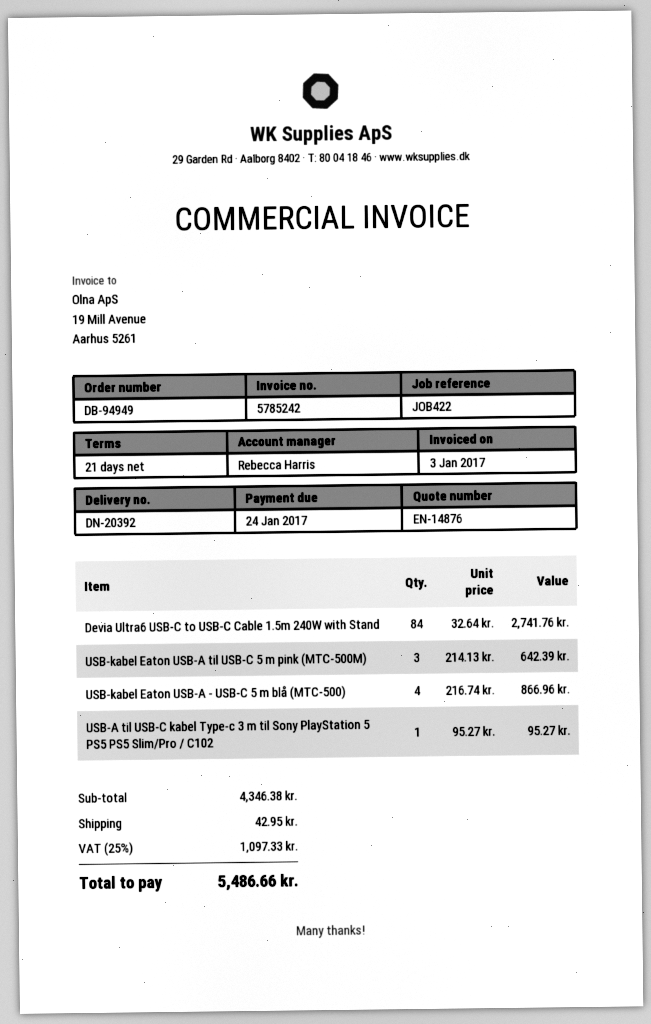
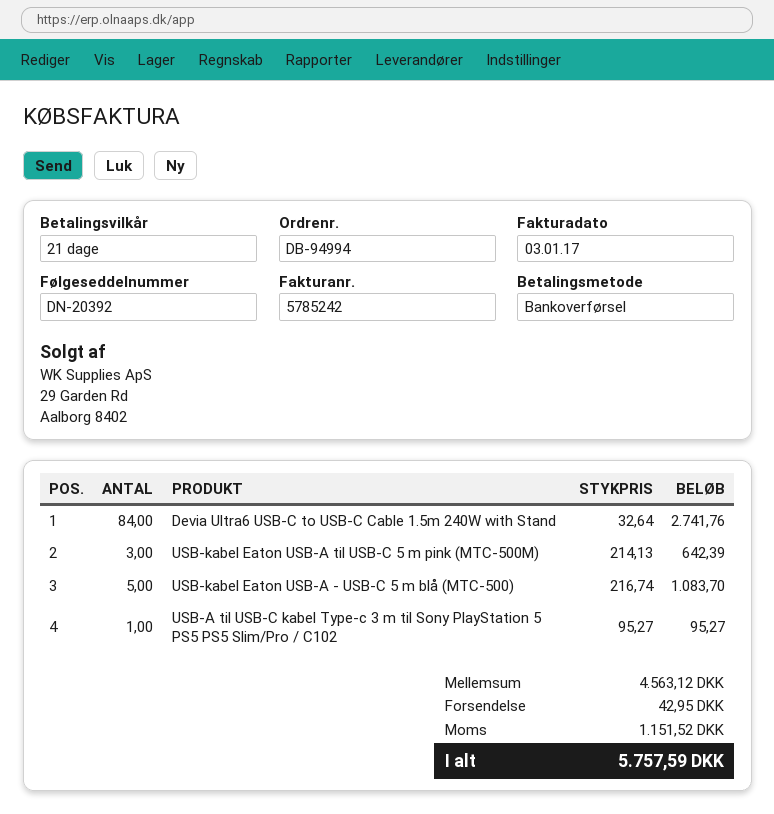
order number: DB-94949 -> DB-94994
USB-kabel Eaton USB-A - USB-C 5 m blå (MTC-500): 4 x 216.74 = 866.96 -> 5 x 216.74 = 1083.70
subtotal: 4346.38 -> 4563.12
tax: 1097.33 -> 1151.52
total: 5486.66 -> 5757.59

